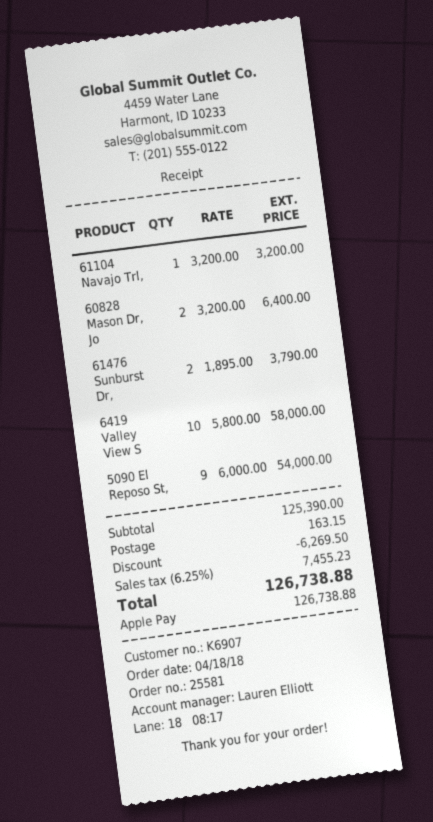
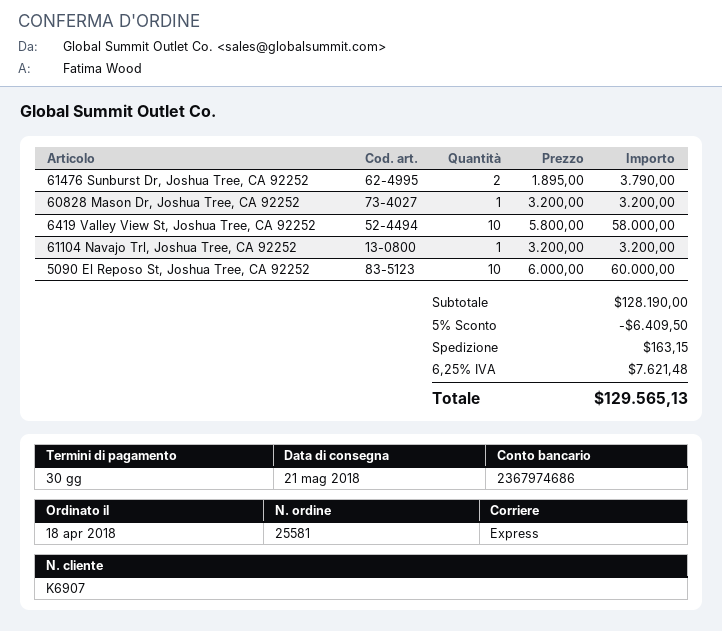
60828 Mason Dr, Jo: 2 x 3200.00 = 6400.00 -> 1 x 3200.00 = 3200.00
5090 El Reposo St,: 9 x 6000.00 = 54000.00 -> 10 x 6000.00 = 60000.00
subtotal: 125390.00 -> 128190.00
discount: 6269.50 -> 6409.50
tax: 6.25% = 7455.23 -> 6.25% = 7621.48
total: 126738.88 -> 129565.13

